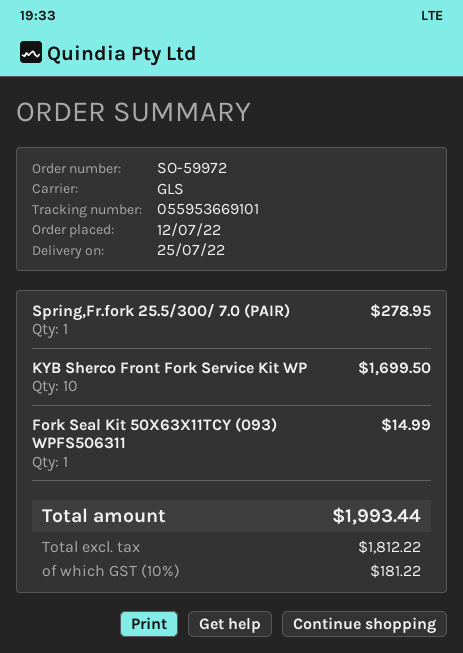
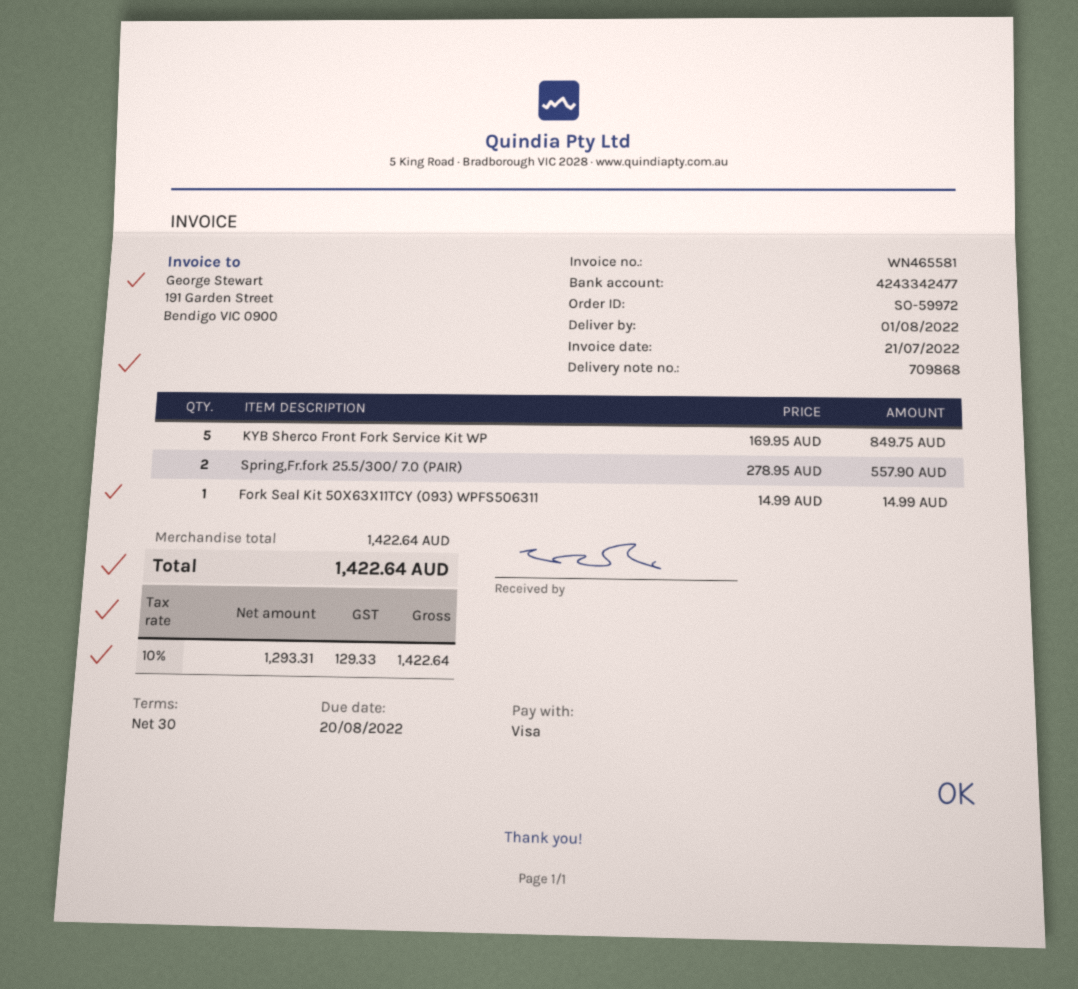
delivery date: 2022-07-25 -> 2022-08-01
Spring,Fr.fork 25.5/300/ 7.0 (PAIR): 1 for 278.95 -> 2 for 557.90
KYB Sherco Front Fork Service Kit WP: 10 for 1699.50 -> 5 for 849.75
net: 1812.22 -> 1293.31
tax: 10% = 181.22 -> 10% = 129.33
total: 1993.44 -> 1422.64

